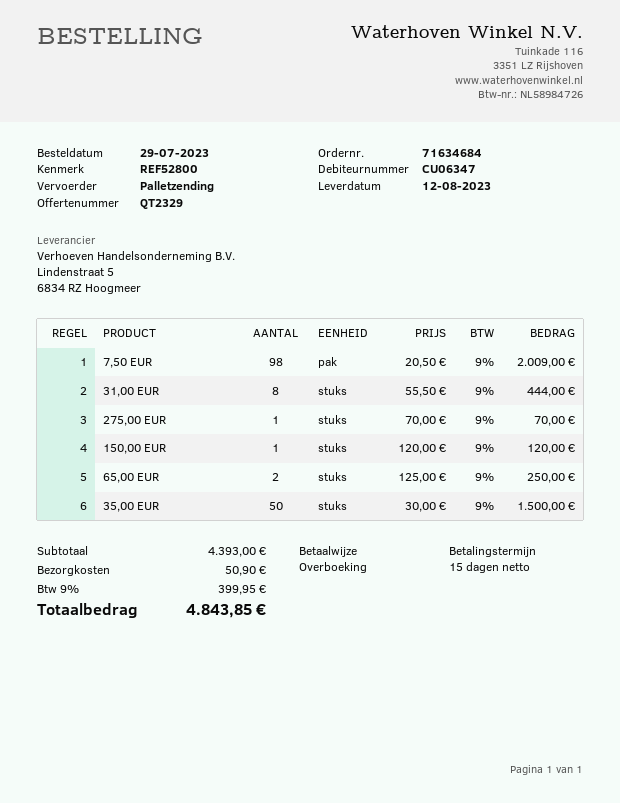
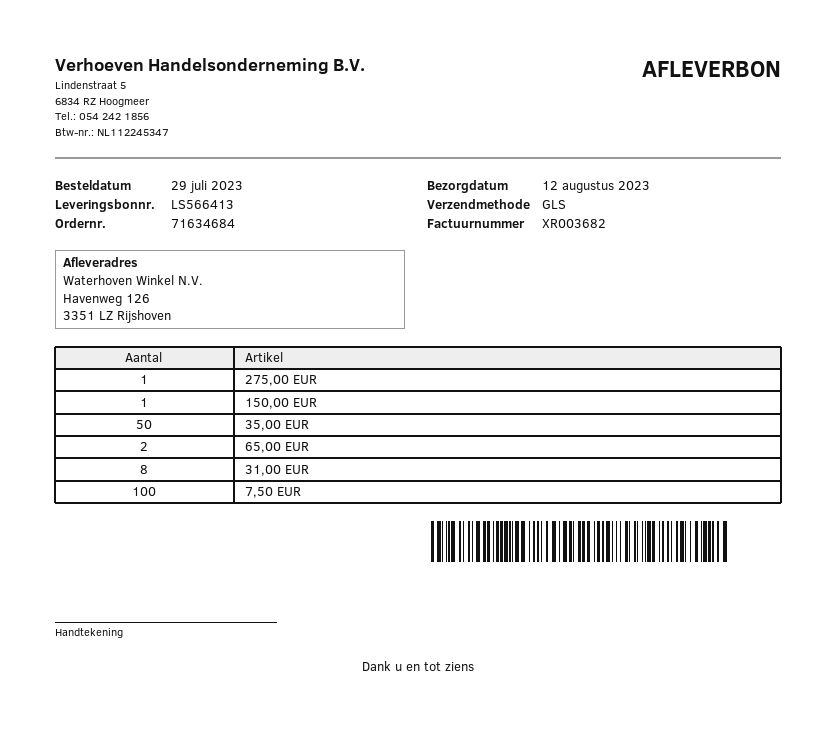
shipping method: pallet freight -> GLS
7,50 EUR: 98 -> 100

